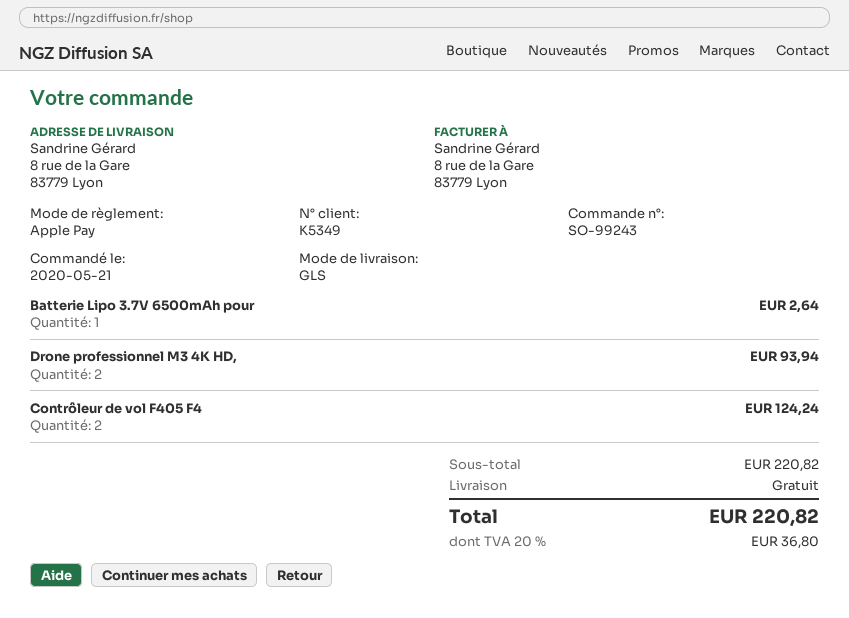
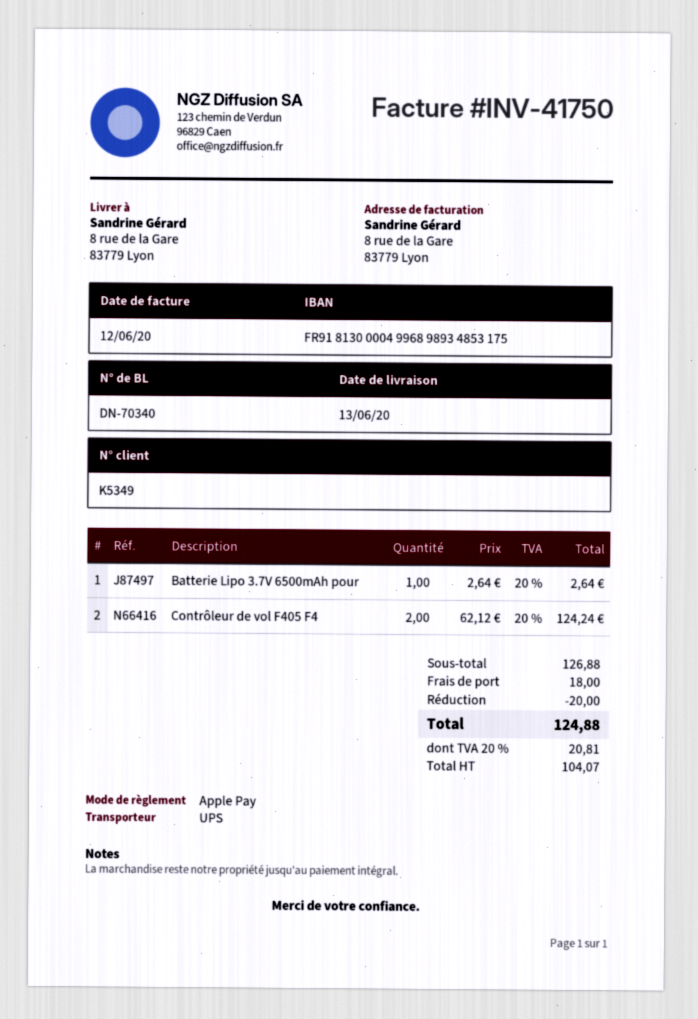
shipping method: GLS -> UPS
Drone professionnel M3 4K HD,: 2 for 93.94 -> none
subtotal: 220.82 -> 126.88
discount: none -> 20.00
shipping: 0.00 -> 18.00
tax: 20% = 36.80 -> 20% = 20.81
total: 220.82 -> 124.88

